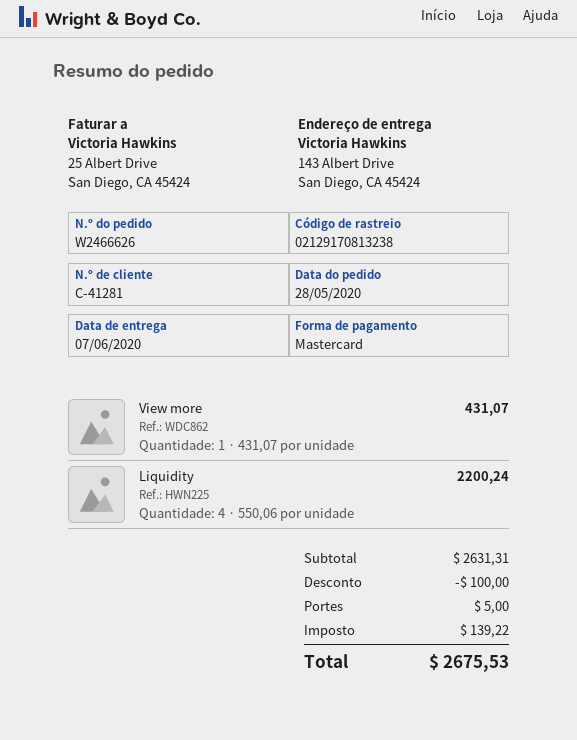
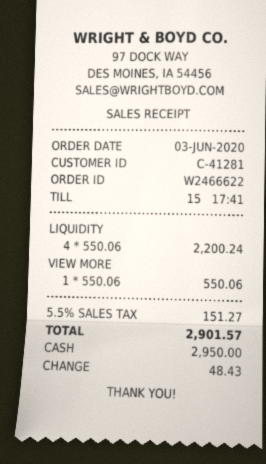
order number: W2466626 -> W2466622
order date: 2020-05-28 -> 2020-06-03
payment method: Mastercard -> cash
View more: 1 x 431.07 = 431.07 -> 1 x 550.06 = 550.06
discount: 100.00 -> none
shipping: 5.00 -> none
tax: 139.22 -> 151.27
total: 2675.53 -> 2901.57

